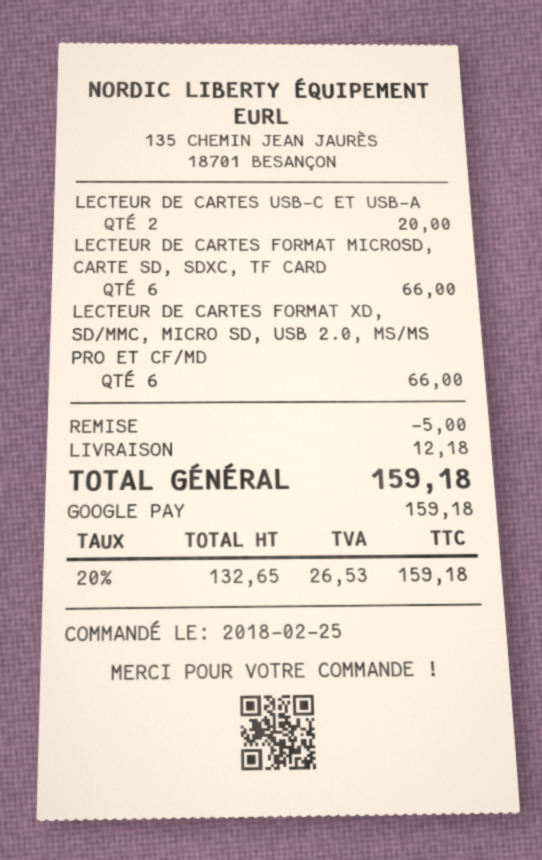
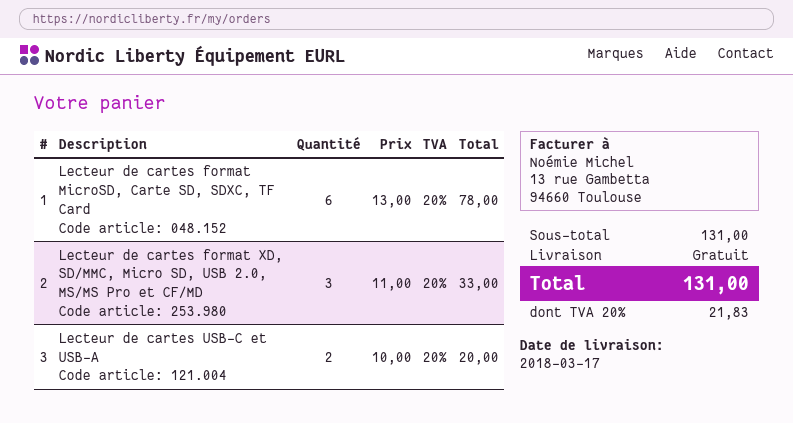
LECTEUR DE CARTES FORMAT MICROSD, CARTE SD, SDXC, TF CARD: 6 for 66.00 -> 6 for 78.00
LECTEUR DE CARTES FORMAT XD, SD/MMC, MICRO SD, USB 2.0, MS/MS PRO ET CF/MD: 6 for 66.00 -> 3 for 33.00
discount: 5.00 -> none
shipping: 12.18 -> 0.00
tax: 20% = 26.53 -> 20% = 21.83
total: 159.18 -> 131.00

